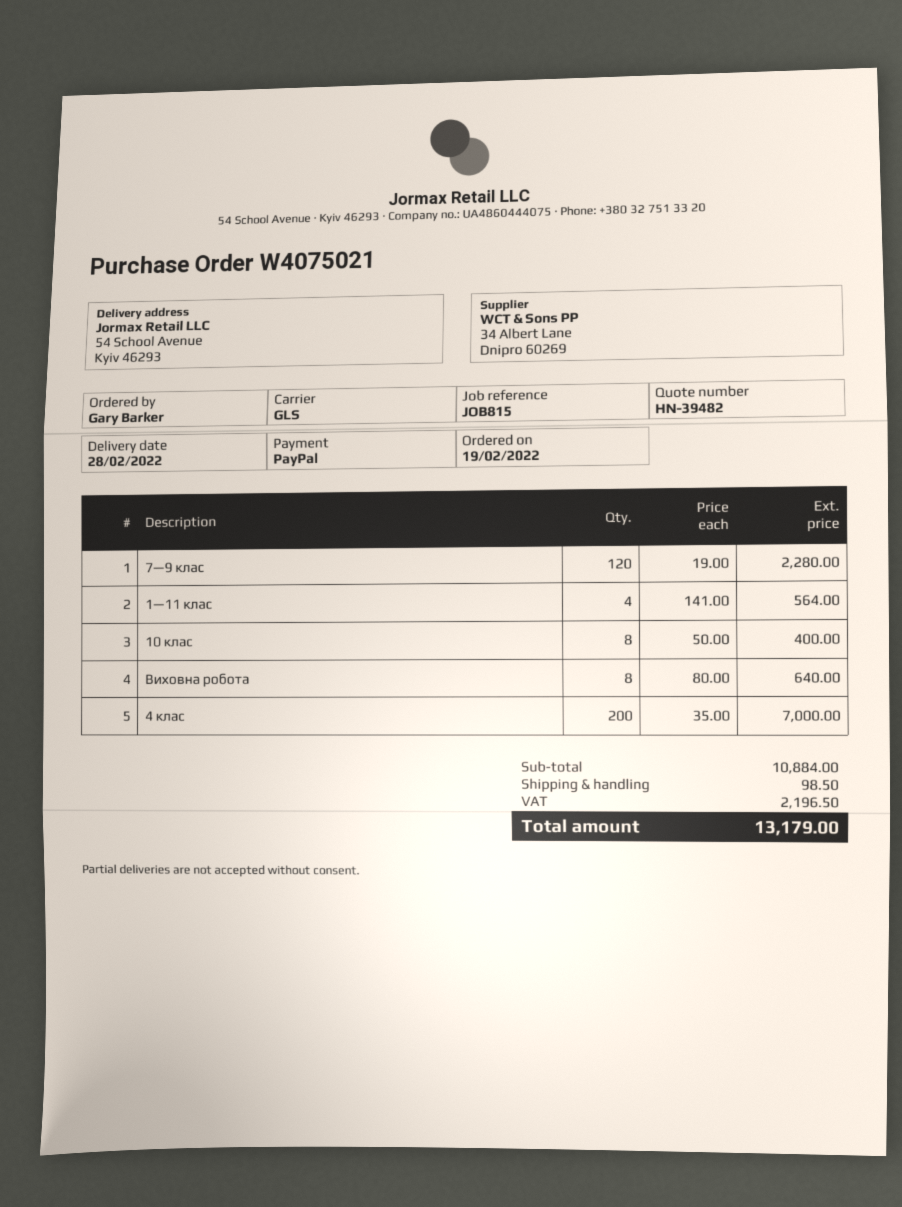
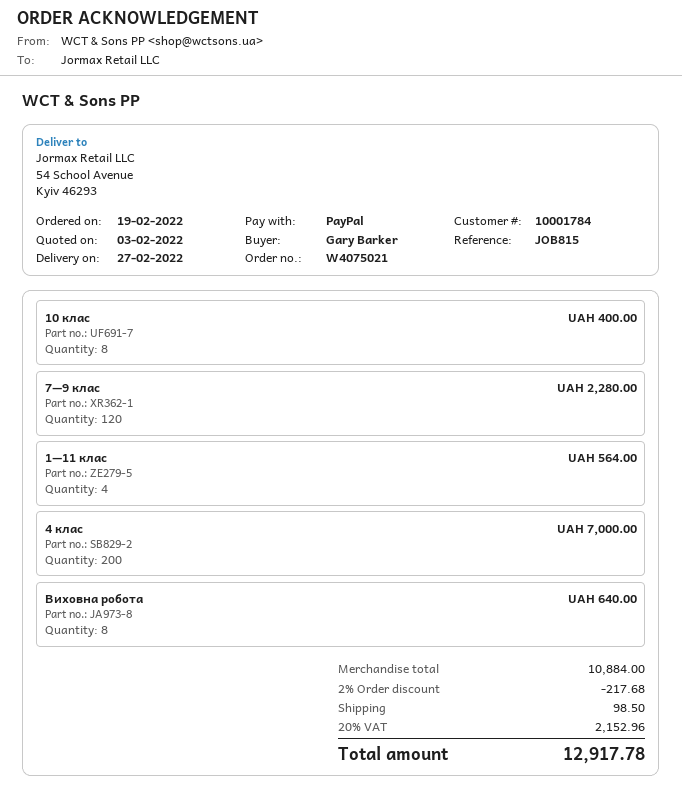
delivery date: 2022-02-28 -> 2022-02-27
discount: none -> 2% = 217.68
tax: 2196.50 -> 2152.96
total: 13179.00 -> 12917.78

